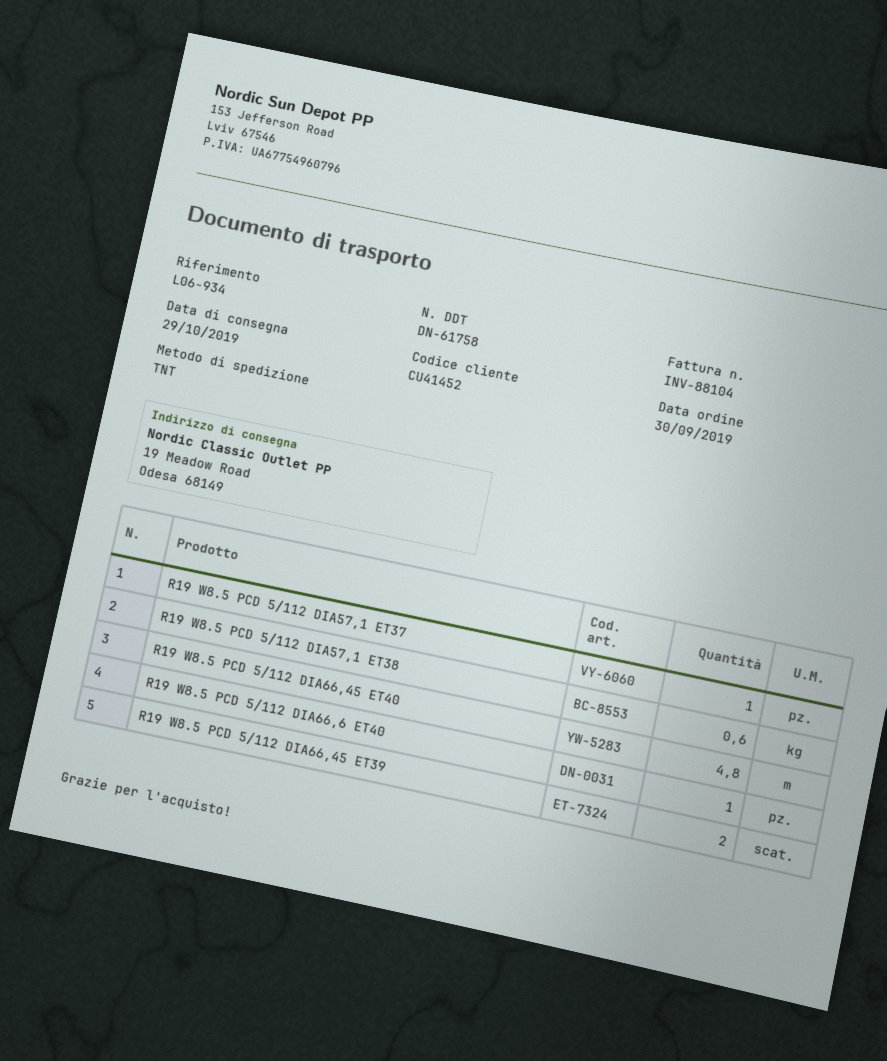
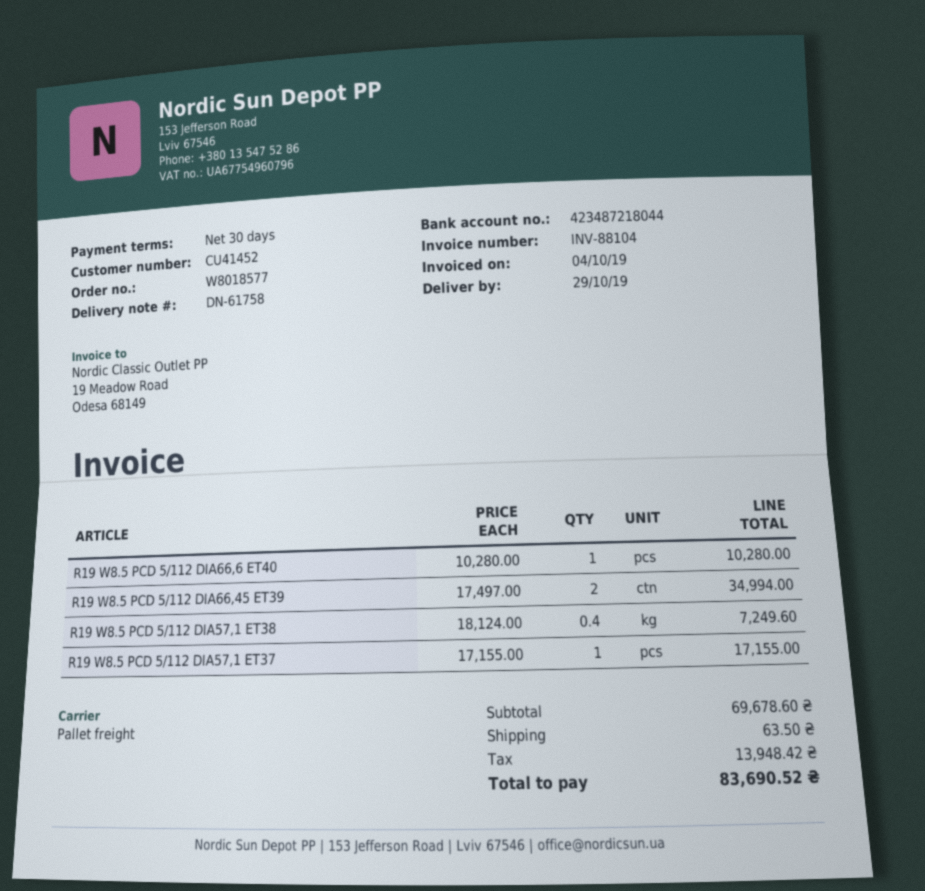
shipping method: TNT -> pallet freight
R19 W8.5 PCD 5/112 DIA57,1 ET38: 0.6 -> 0.4
R19 W8.5 PCD 5/112 DIA66,45 ET40: 4.8 -> none

